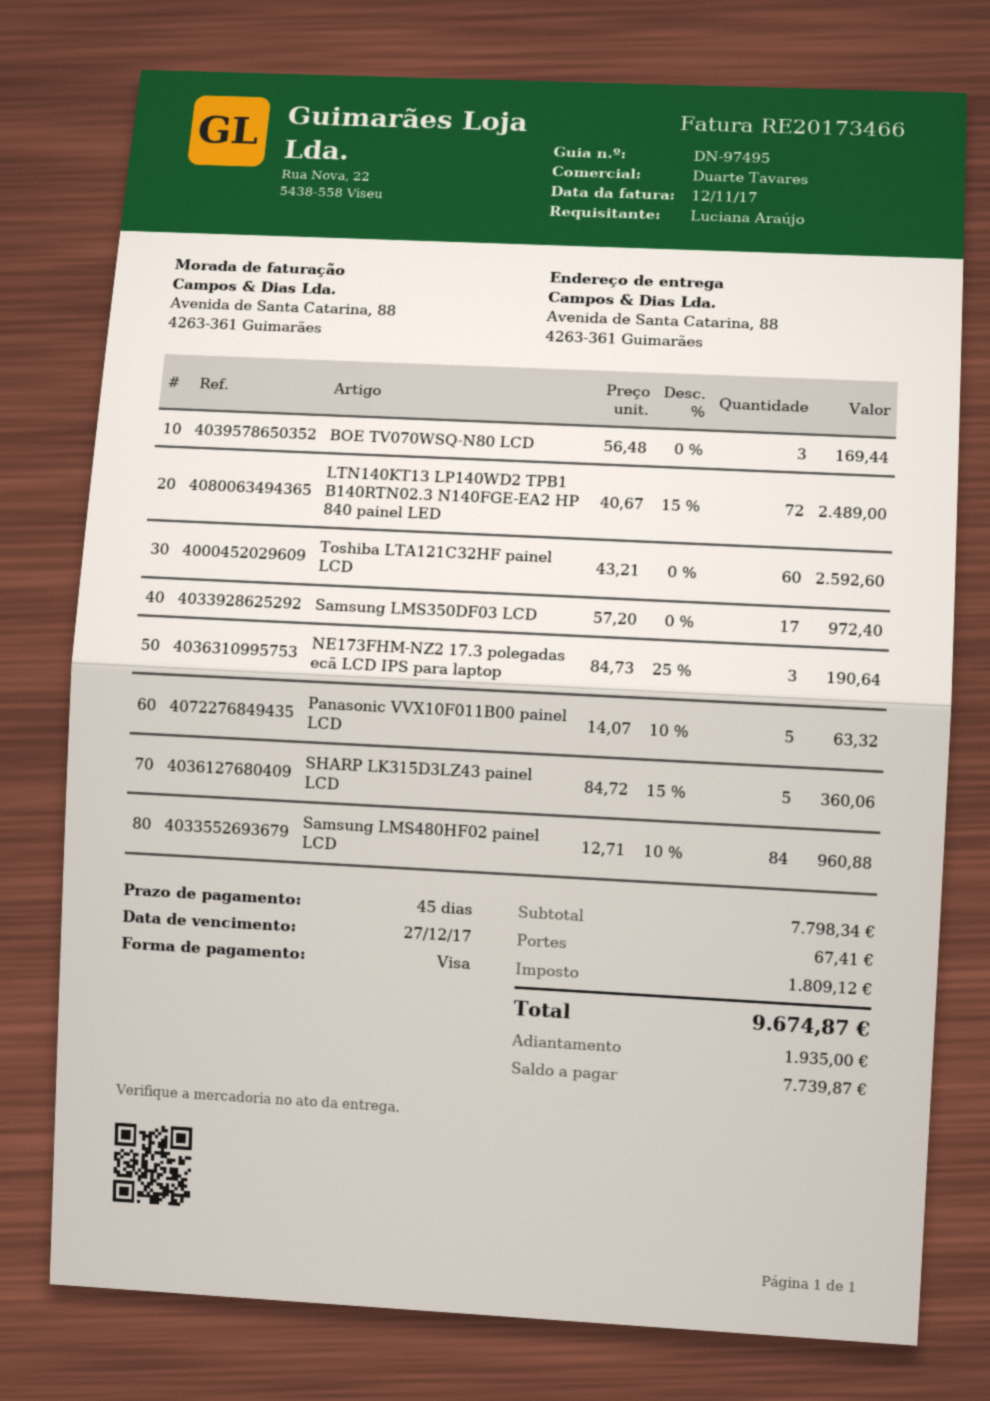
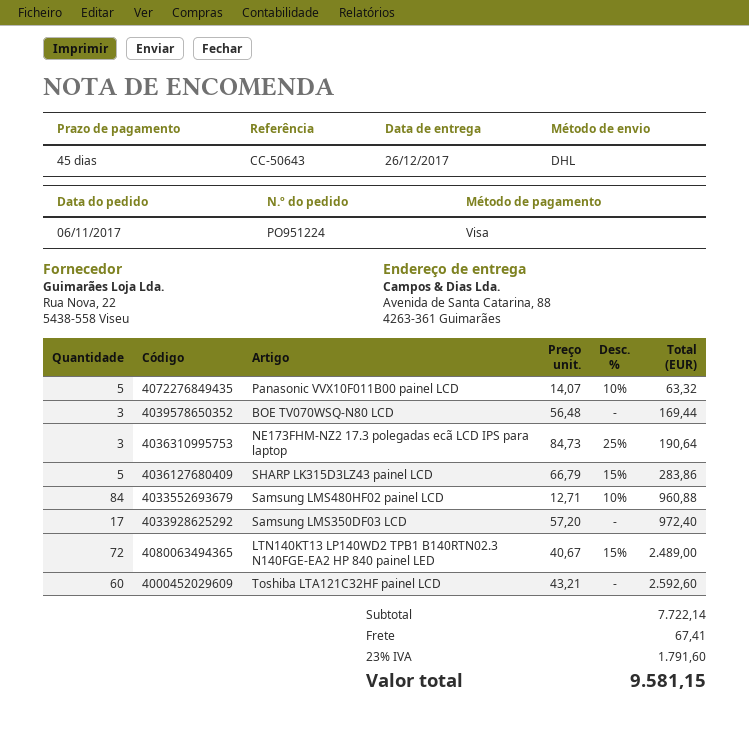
SHARP LK315D3LZ43 painel LCD: 5 x 84.72 - 15% = 360.06 -> 5 x 66.79 - 15% = 283.86
subtotal: 7798.34 -> 7722.14
tax: 1809.12 -> 1791.60
total: 9674.87 -> 9581.15

